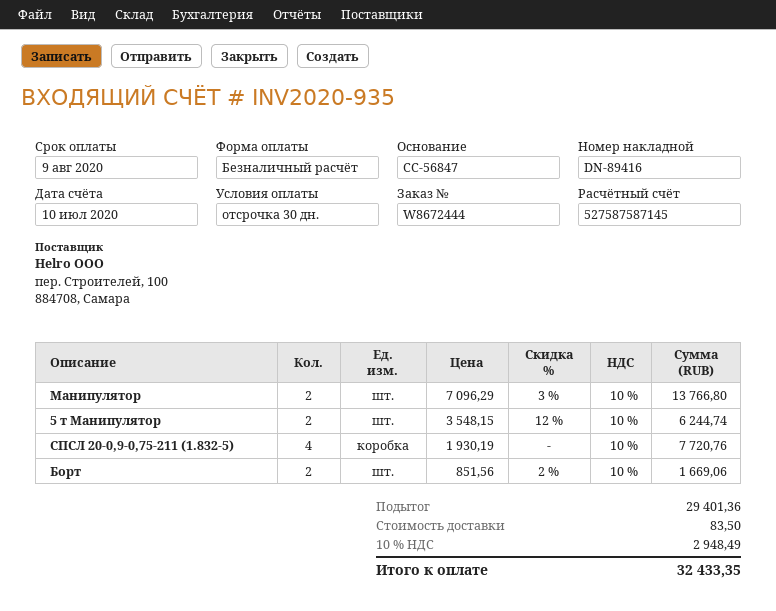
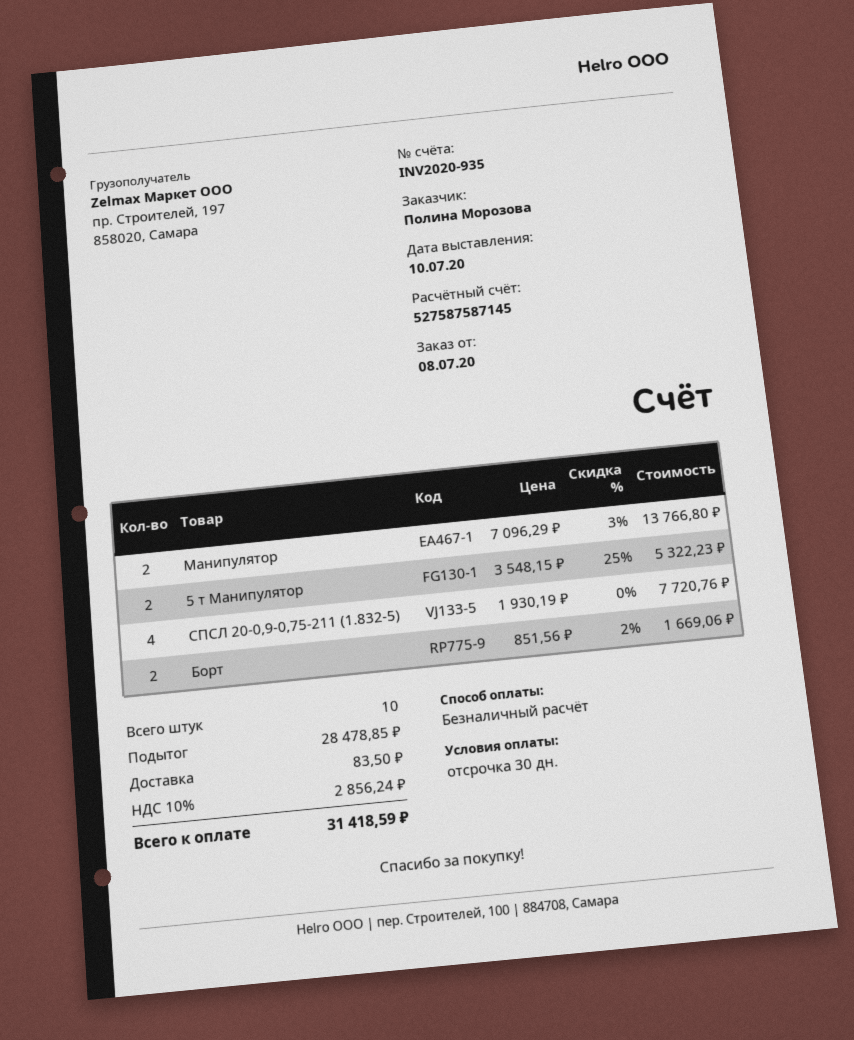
5 т Манипулятор: 2 x 3548.15 - 12% = 6244.74 -> 2 x 3548.15 - 25% = 5322.23
subtotal: 29401.36 -> 28478.85
tax: 10% = 2948.49 -> 10% = 2856.24
total: 32433.35 -> 31418.59

